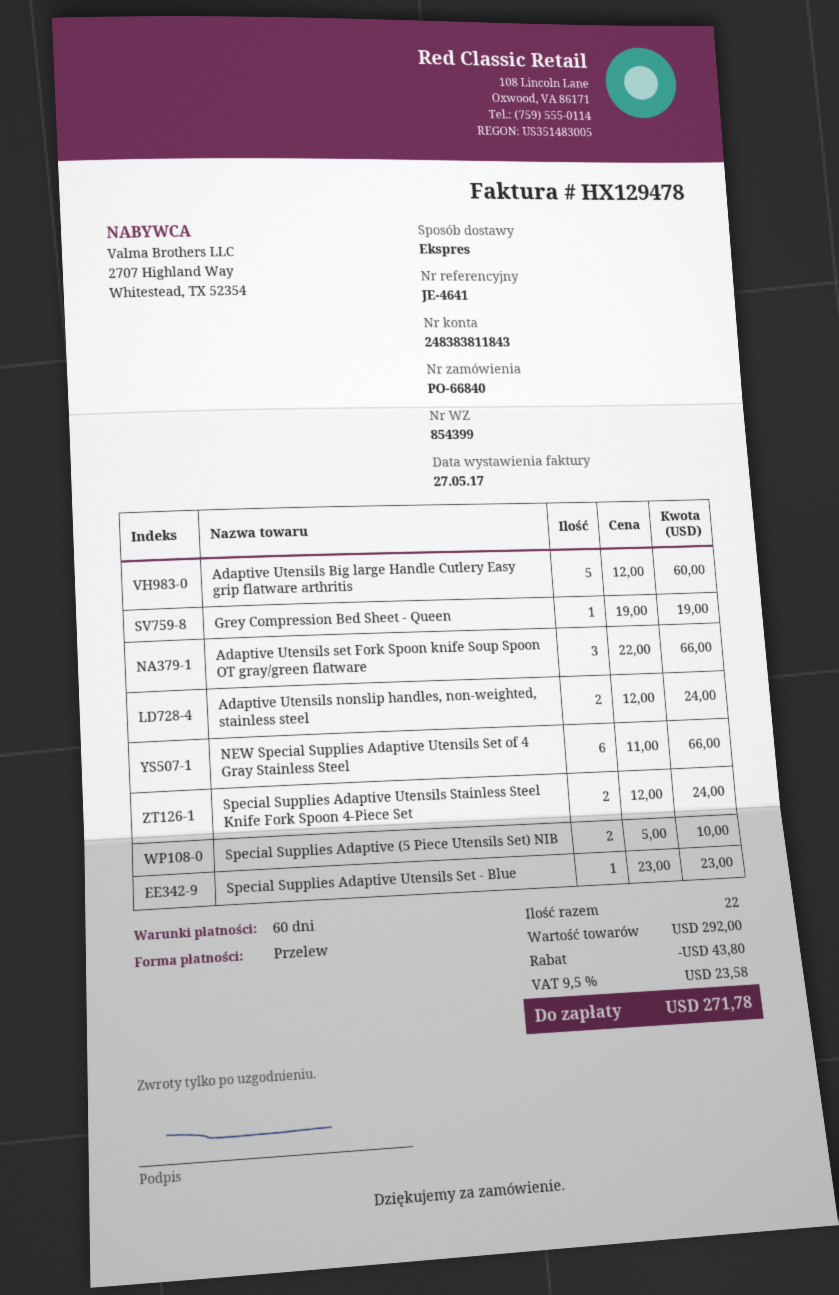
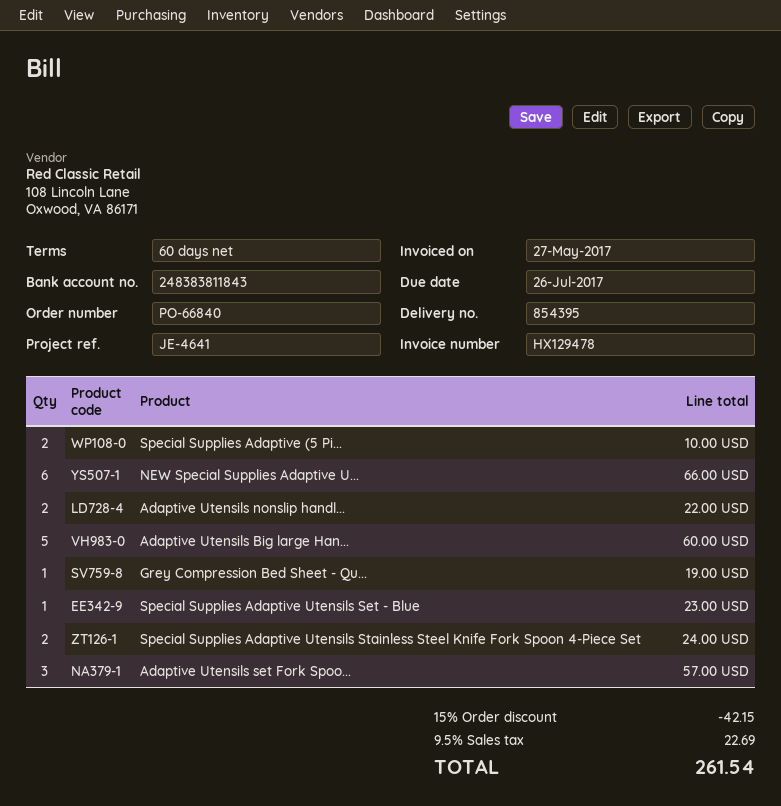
delivery note number: 854399 -> 854395
Adaptive Utensils set Fork Spoon knife Soup Spoon OT gray/green flatware: 3 for 66.00 -> 3 for 57.00
Adaptive Utensils nonslip handles, non-weighted, stainless steel: 2 for 24.00 -> 2 for 22.00
discount: 43.80 -> 42.15
tax: 9.5% = 23.58 -> 9.5% = 22.69
total: 271.78 -> 261.54

